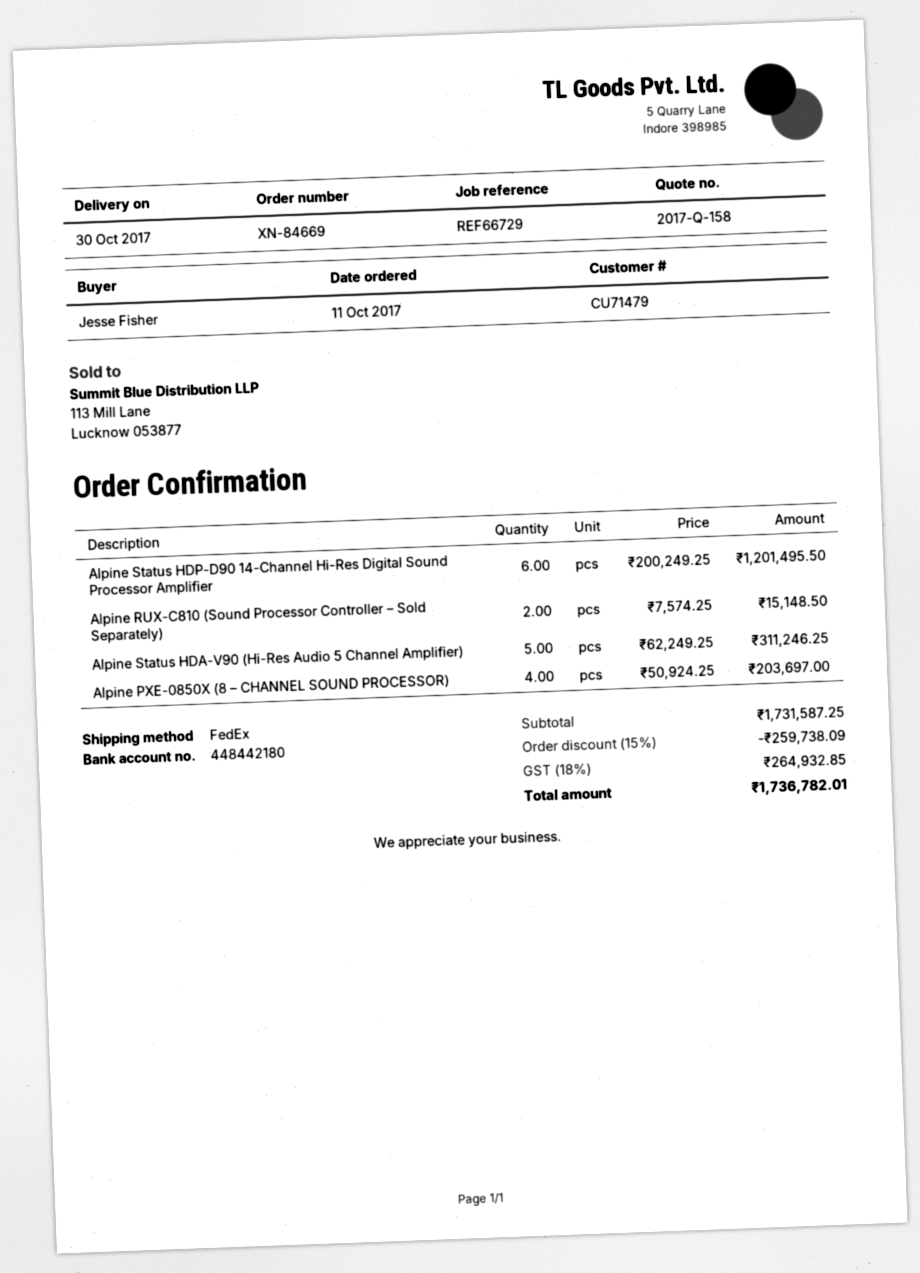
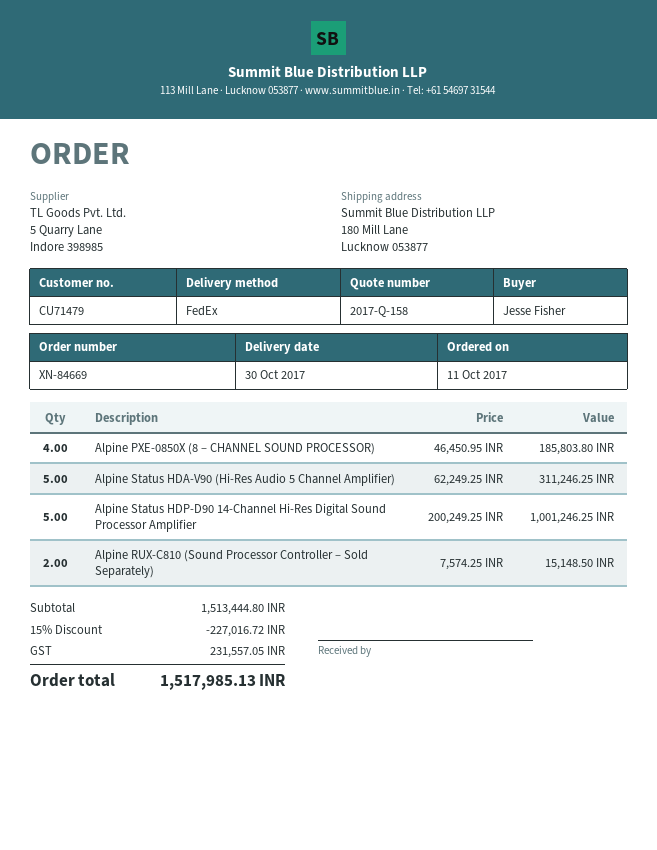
Alpine Status HDP-D90 14-Channel Hi-Res Digital Sound Processor Amplifier: 6 x 200249.25 = 1201495.50 -> 5 x 200249.25 = 1001246.25
Alpine PXE-0850X (8 – CHANNEL SOUND PROCESSOR): 4 x 50924.25 = 203697.00 -> 4 x 46450.95 = 185803.80
subtotal: 1731587.25 -> 1513444.80
discount: 15% = 259738.09 -> 15% = 227016.72
tax: 264932.85 -> 231557.05
total: 1736782.01 -> 1517985.13

